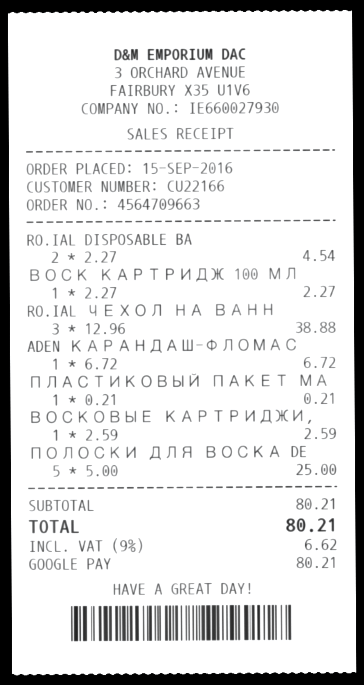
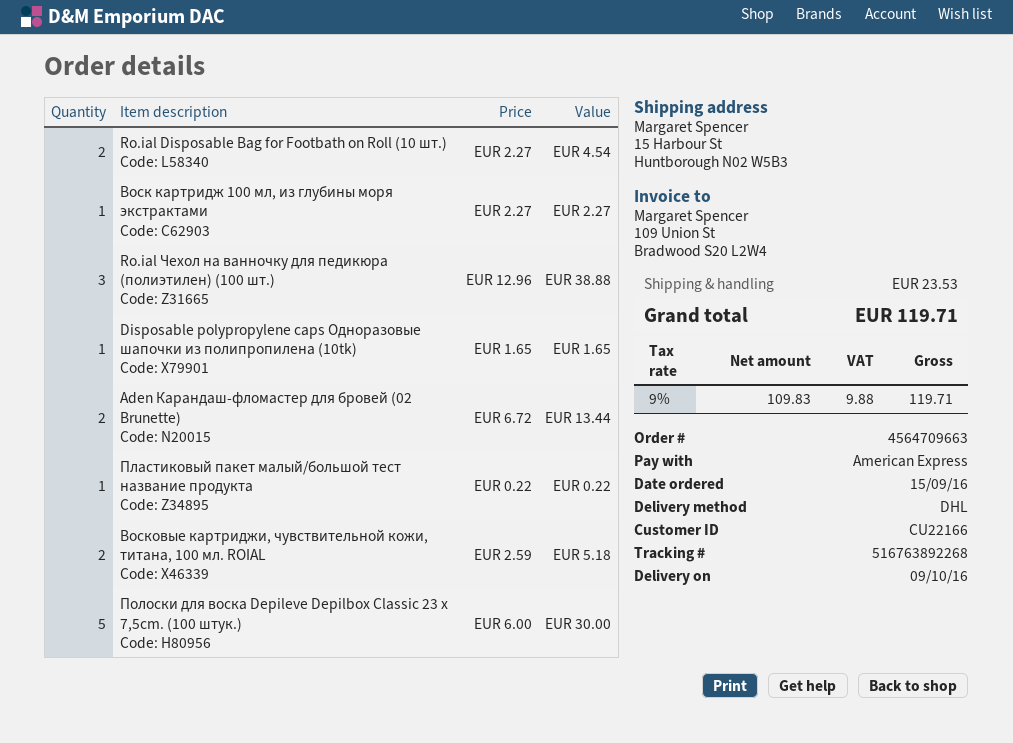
payment method: Google Pay -> American Express
ADEN КАРАНДАШ-ФЛОМАС: 1 x 6.72 = 6.72 -> 2 x 6.72 = 13.44
ПЛАСТИКОВЫЙ ПАКЕТ МА: 1 x 0.21 = 0.21 -> 1 x 0.22 = 0.22
ВОСКОВЫЕ КАРТРИДЖИ,: 1 x 2.59 = 2.59 -> 2 x 2.59 = 5.18
ПОЛОСКИ ДЛЯ ВОСКА DE: 5 x 5.00 = 25.00 -> 5 x 6.00 = 30.00
Disposable polypropylene caps Одноразовые шапочки из полипропилена (10tk): none -> 1 x 1.65 = 1.65
shipping: none -> 23.53
tax: 9% = 6.62 -> 9% = 9.88
total: 80.21 -> 119.71

